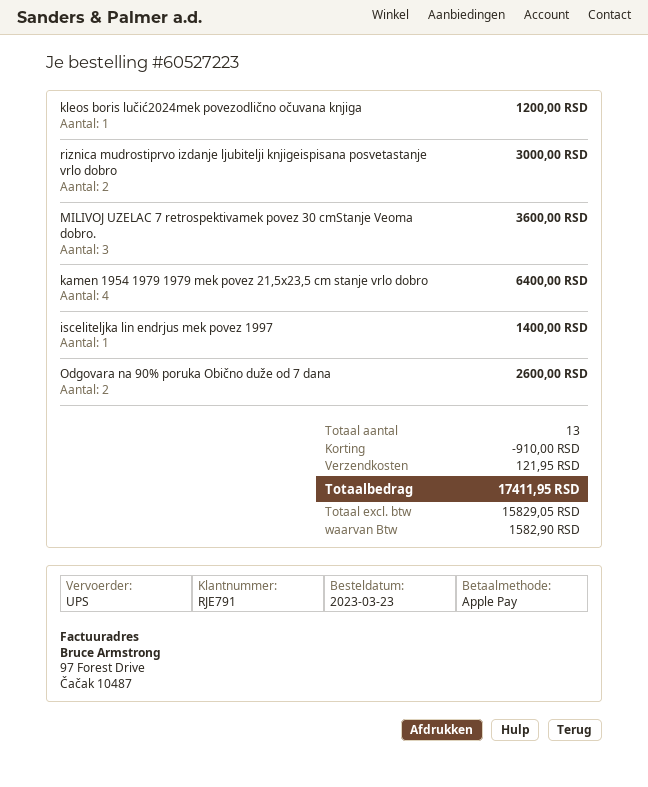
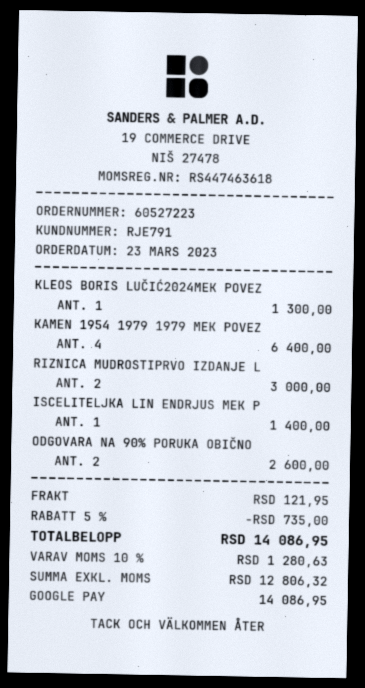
payment method: Apple Pay -> Google Pay
kleos boris lučić2024mek povezodlično očuvana knjiga: 1 for 1200.00 -> 1 for 1300.00
MILIVOJ UZELAC 7 retrospektivamek povez 30 cmStanje Veoma dobro.: 3 for 3600.00 -> none
discount: 910.00 -> 735.00
net: 15829.05 -> 12806.32
tax: 1582.90 -> 1280.63
total: 17411.95 -> 14086.95

